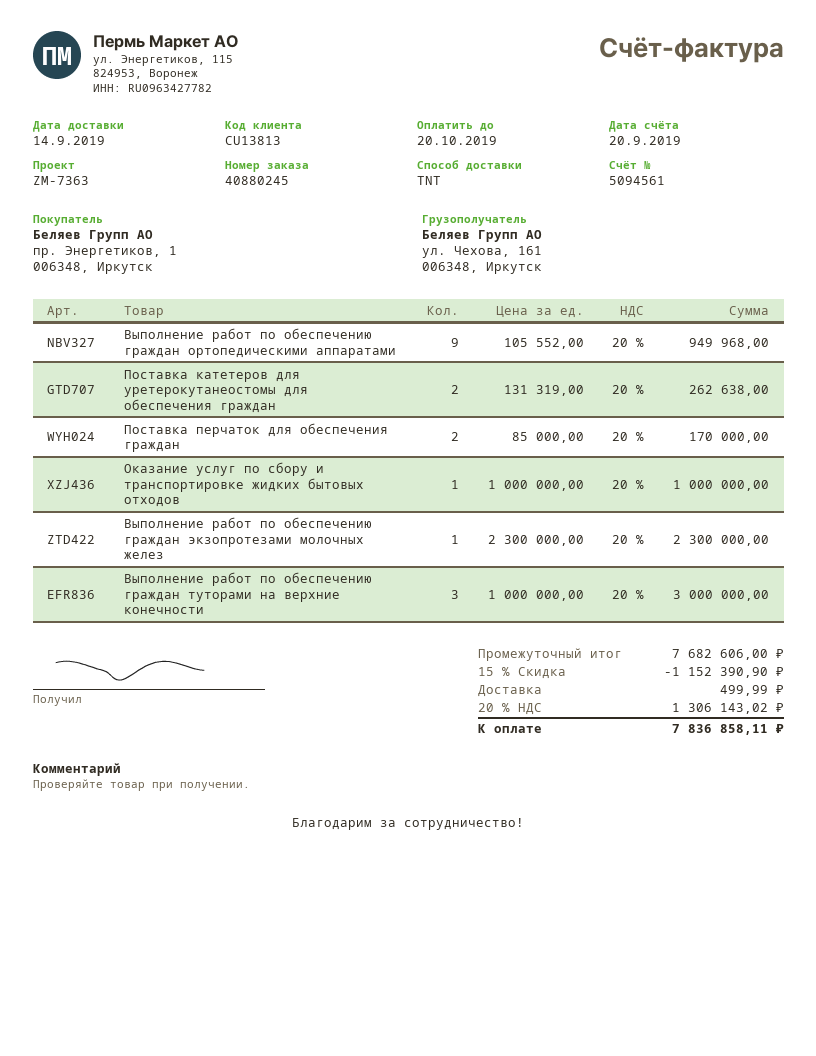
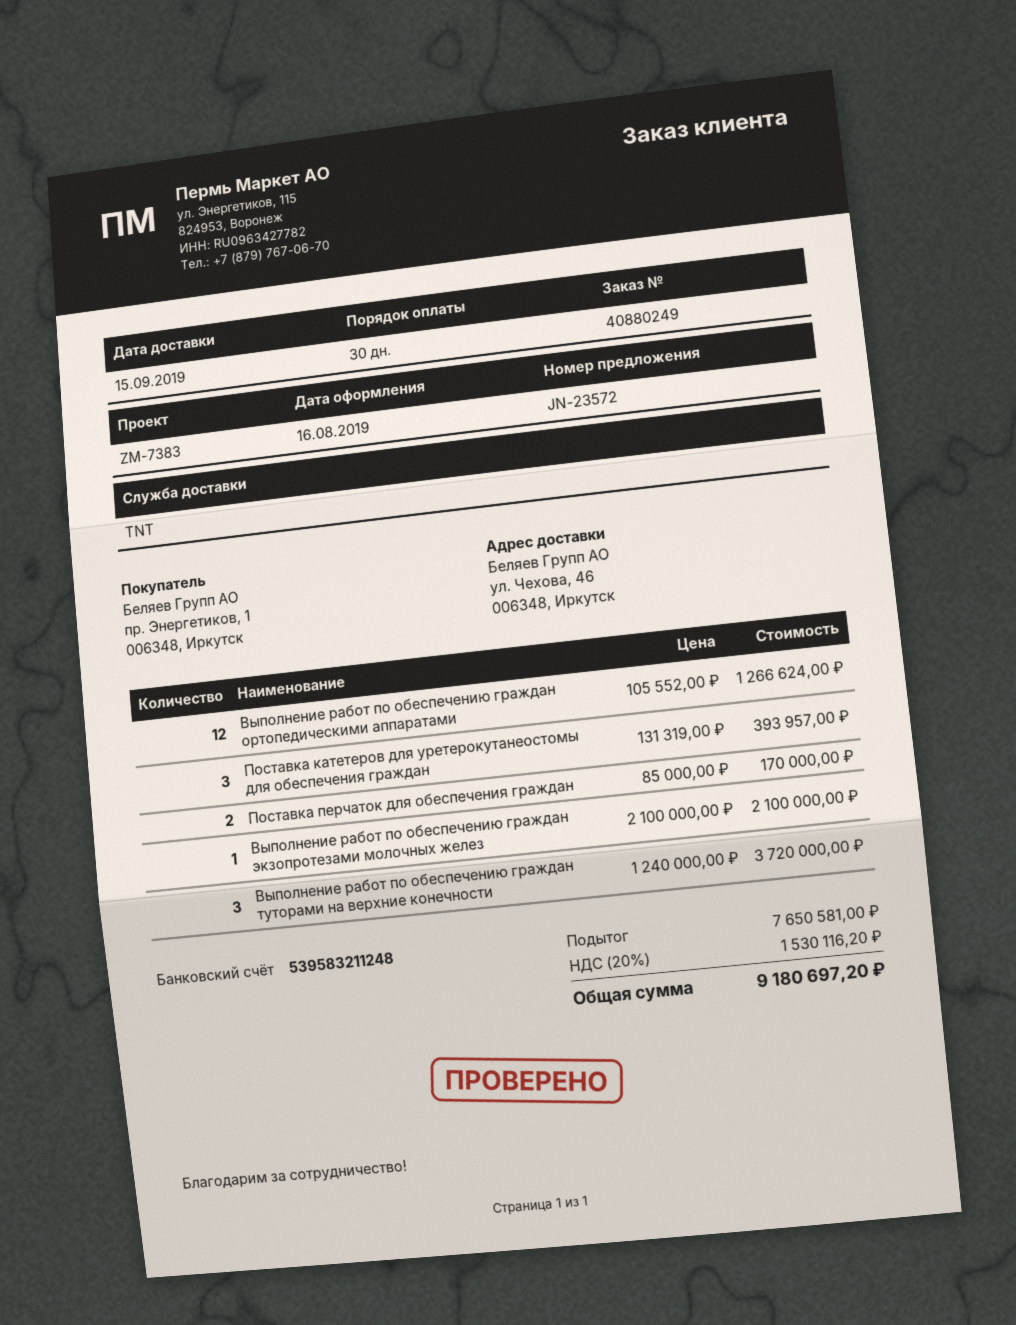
order number: 40880245 -> 40880249
delivery date: 2019-09-14 -> 2019-09-15
reference: ZM-7363 -> ZM-7383
ship to: ул. Чехова, 161, 006348, Иркутск -> ул. Чехова, 46, 006348, Иркутск
Выполнение работ по обеспечению граждан ортопедическими аппаратами: 9 x 105552.00 = 949968.00 -> 12 x 105552.00 = 1266624.00
Поставка катетеров для уретерокутанеостомы для обеспечения граждан: 2 x 131319.00 = 262638.00 -> 3 x 131319.00 = 393957.00
Оказание услуг по сбору и транспортировке жидких бытовых отходов: 1 x 1000000.00 = 1000000.00 -> none
Выполнение работ по обеспечению граждан экзопротезами молочных желез: 1 x 2300000.00 = 2300000.00 -> 1 x 2100000.00 = 2100000.00
Выполнение работ по обеспечению граждан туторами на верхние конечности: 3 x 1000000.00 = 3000000.00 -> 3 x 1240000.00 = 3720000.00
subtotal: 7682606.00 -> 7650581.00
discount: 15% = 1152390.90 -> none
shipping: 499.99 -> none
tax: 20% = 1306143.02 -> 20% = 1530116.20
total: 7836858.11 -> 9180697.20

